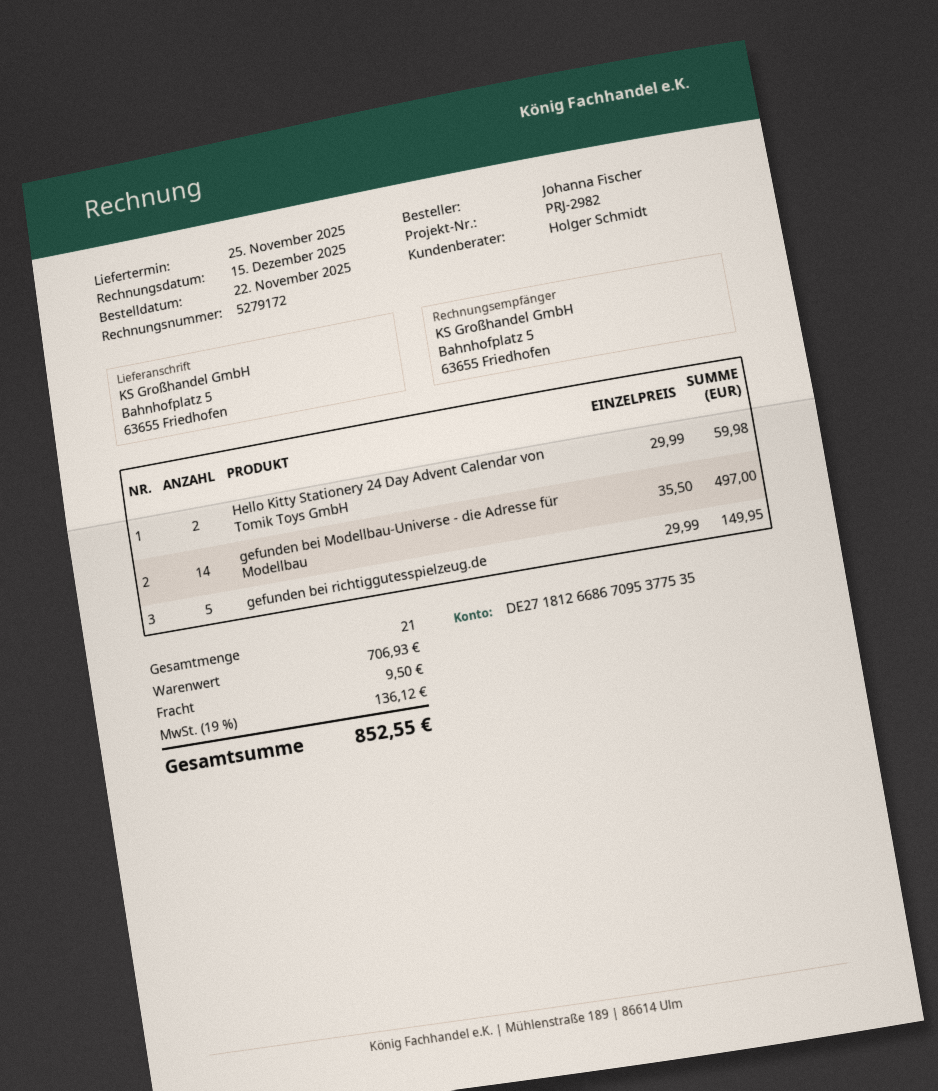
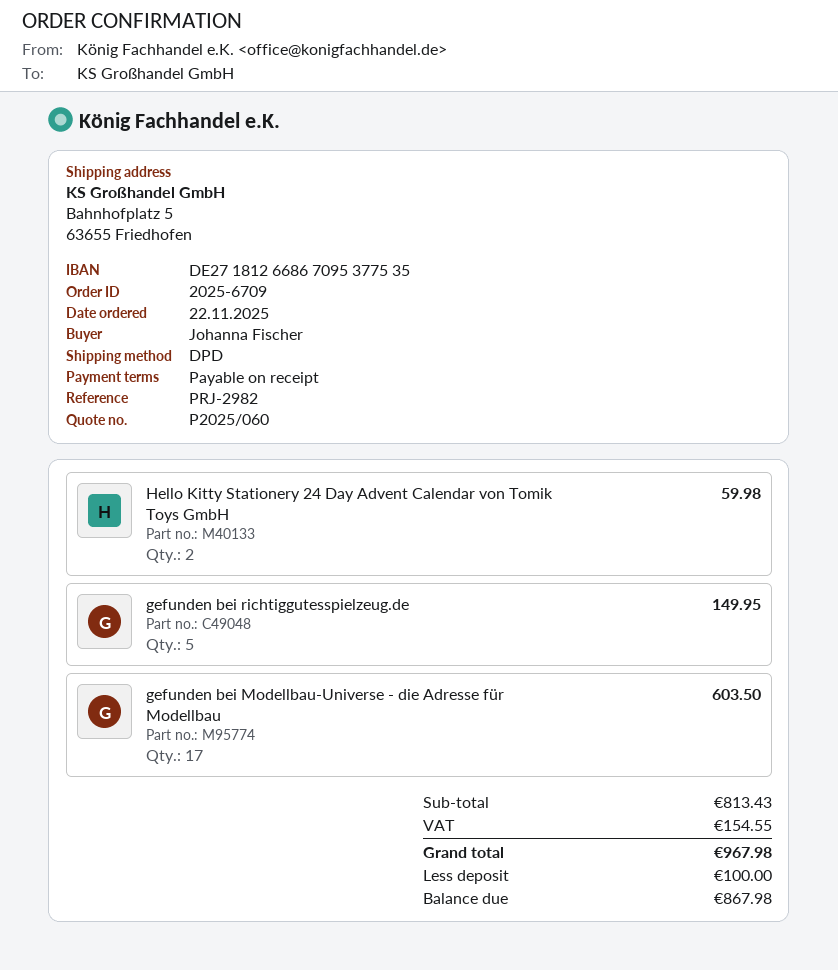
gefunden bei Modellbau-Universe - die Adresse für Modellbau: 14 for 497.00 -> 17 for 603.50
subtotal: 706.93 -> 813.43
shipping: 9.50 -> none
tax: 136.12 -> 154.55
total: 852.55 -> 967.98

